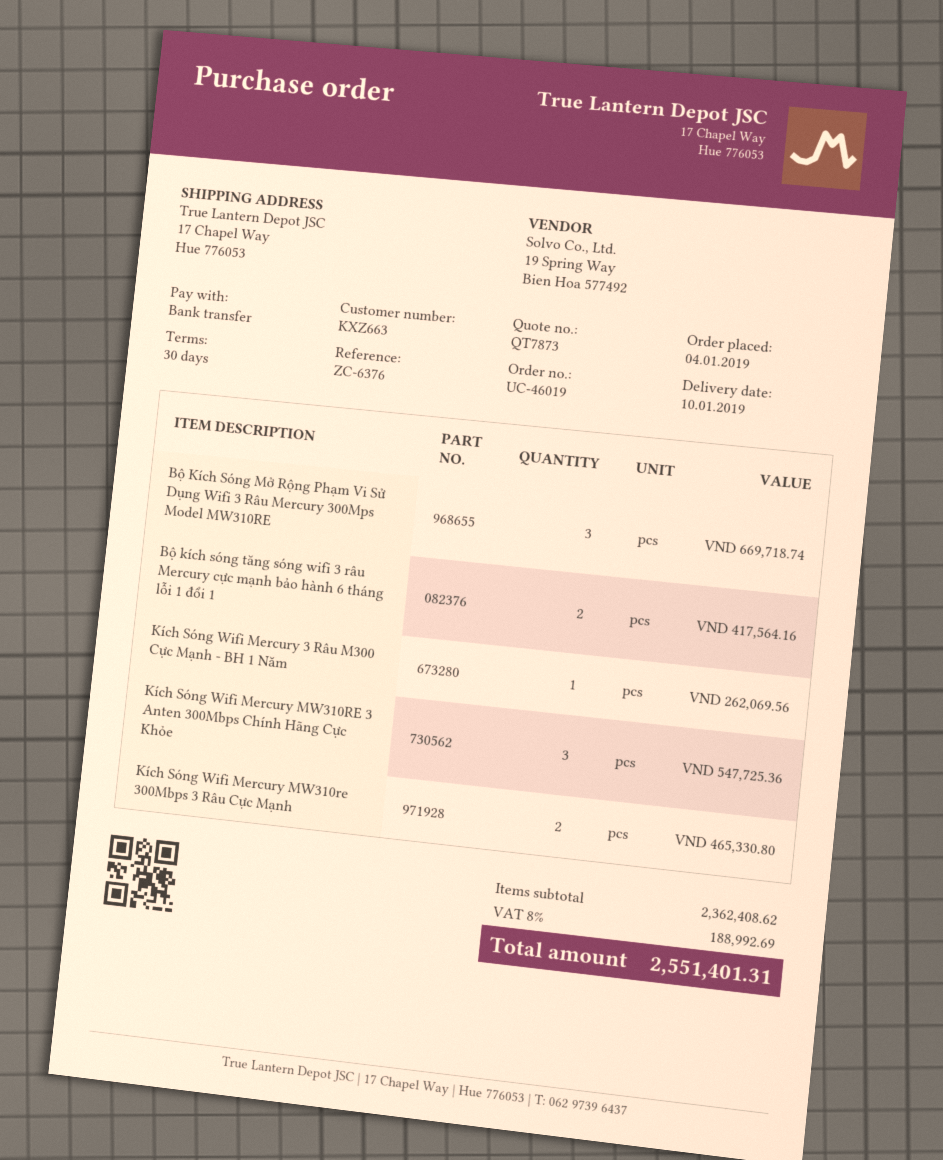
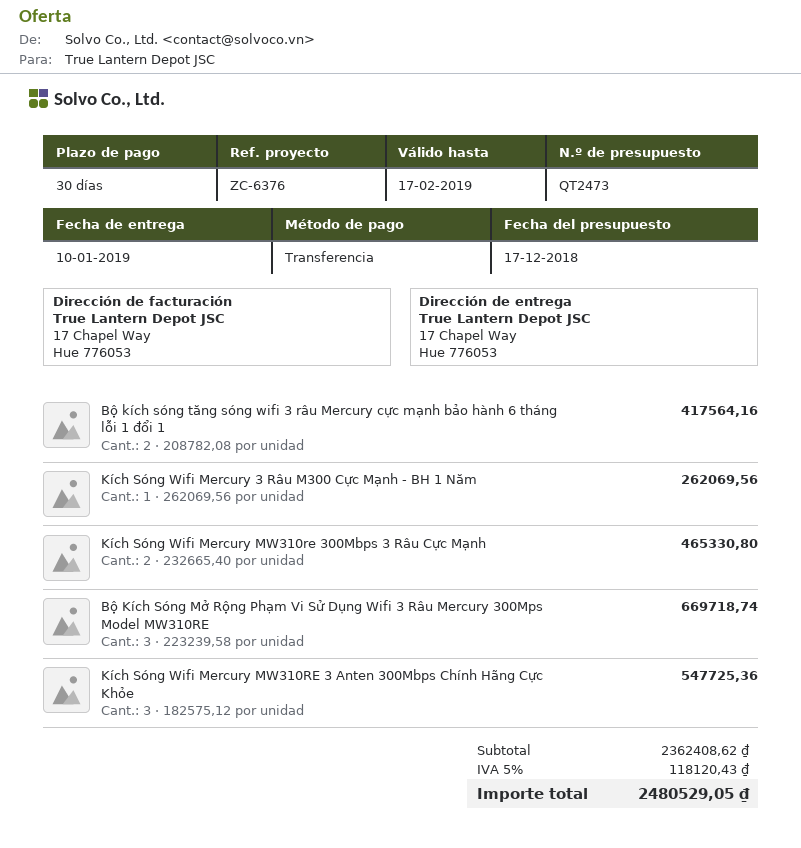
quote number: QT7873 -> QT2473
tax: 8% = 188992.69 -> 5% = 118120.43
total: 2551401.31 -> 2480529.05

